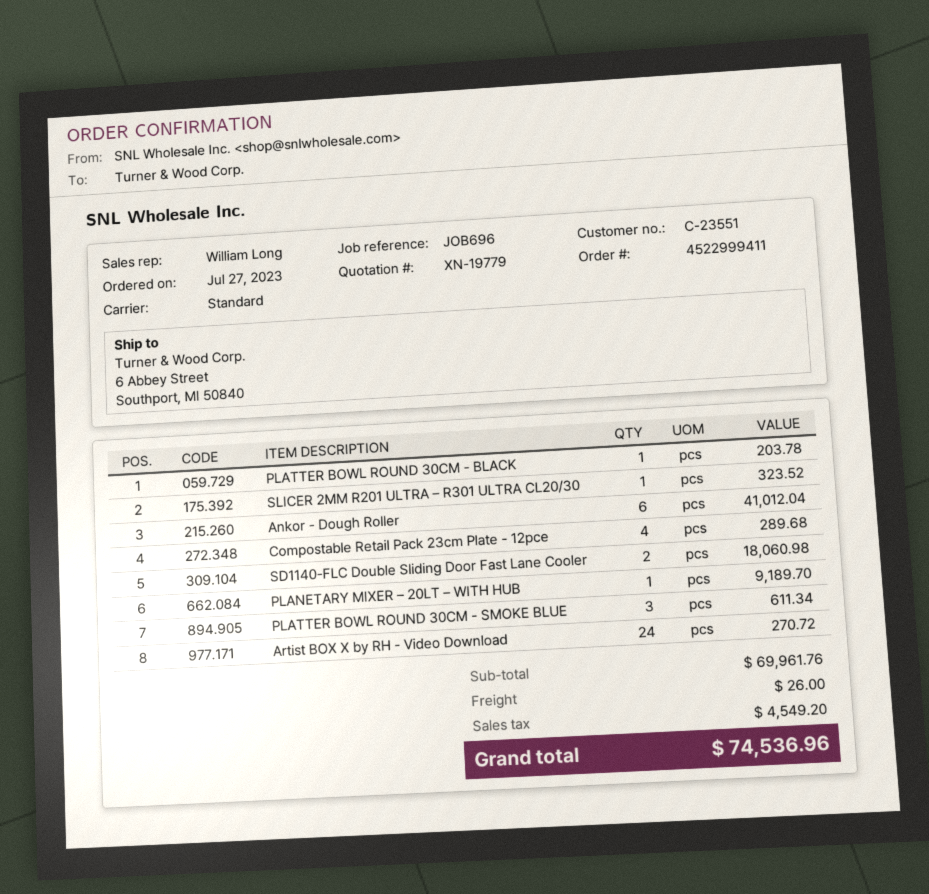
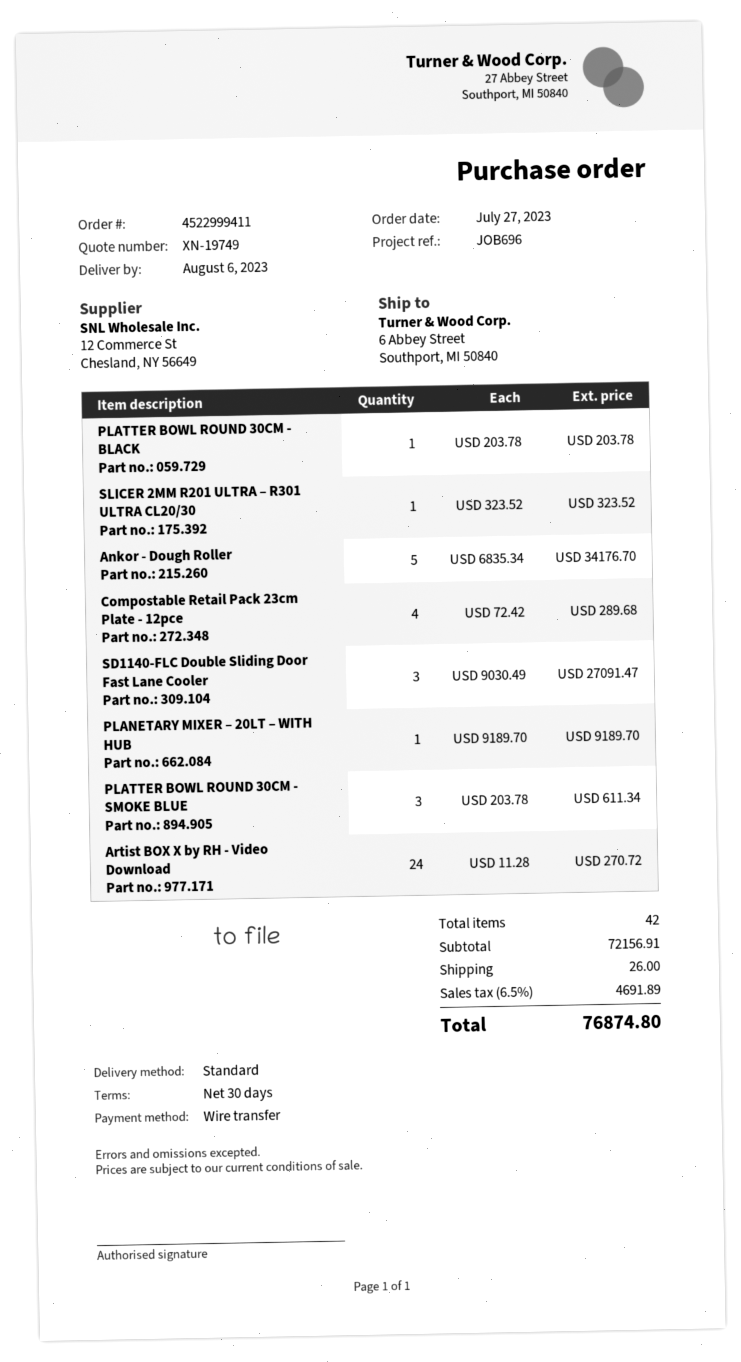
quote number: XN-19779 -> XN-19749
Ankor - Dough Roller: 6 for 41012.04 -> 5 for 34176.70
SD1140-FLC Double Sliding Door Fast Lane Cooler: 2 for 18060.98 -> 3 for 27091.47
subtotal: 69961.76 -> 72156.91
tax: 4549.20 -> 4691.89
total: 74536.96 -> 76874.80

